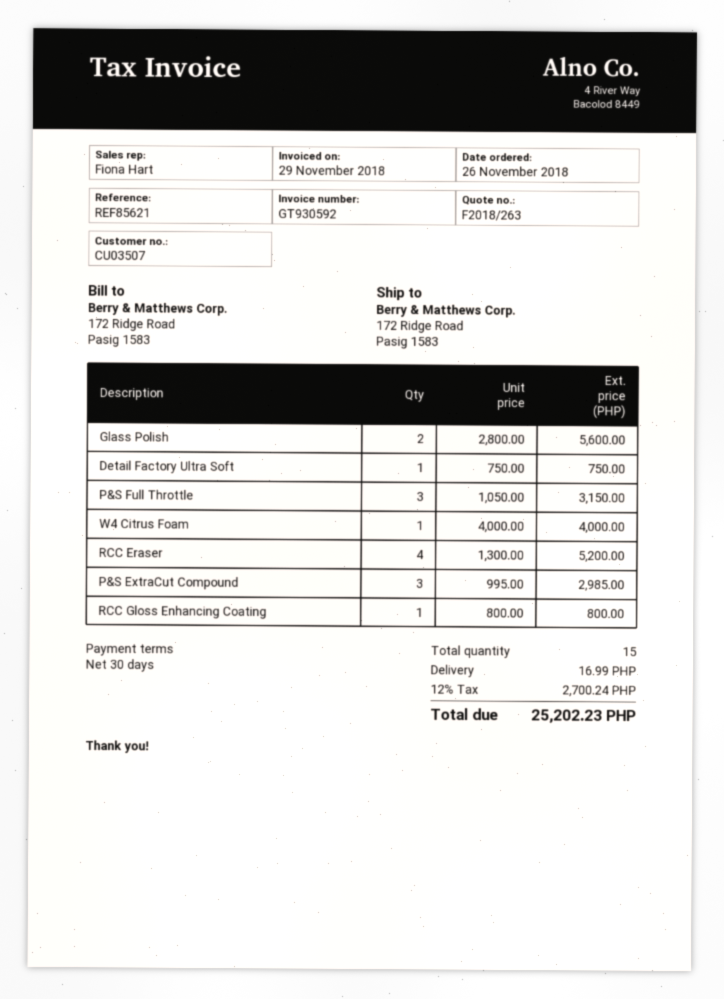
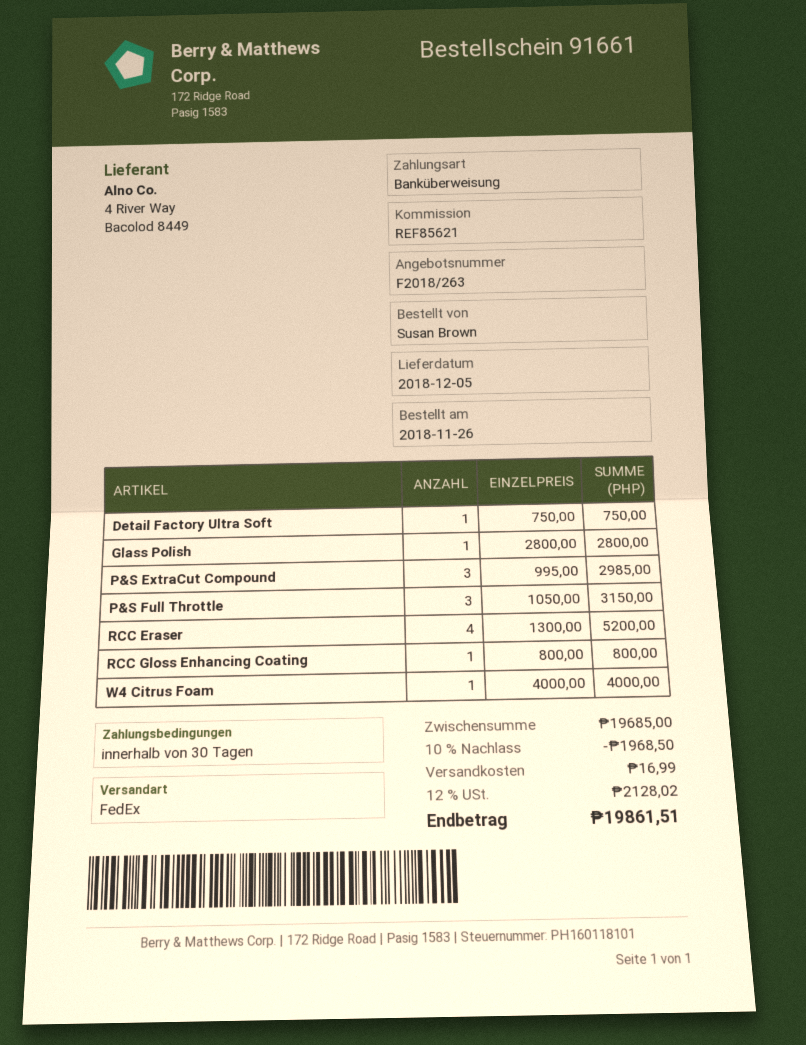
Glass Polish: 2 x 2800.00 = 5600.00 -> 1 x 2800.00 = 2800.00
discount: none -> 10% = 1968.50
tax: 12% = 2700.24 -> 12% = 2128.02
total: 25202.23 -> 19861.51

